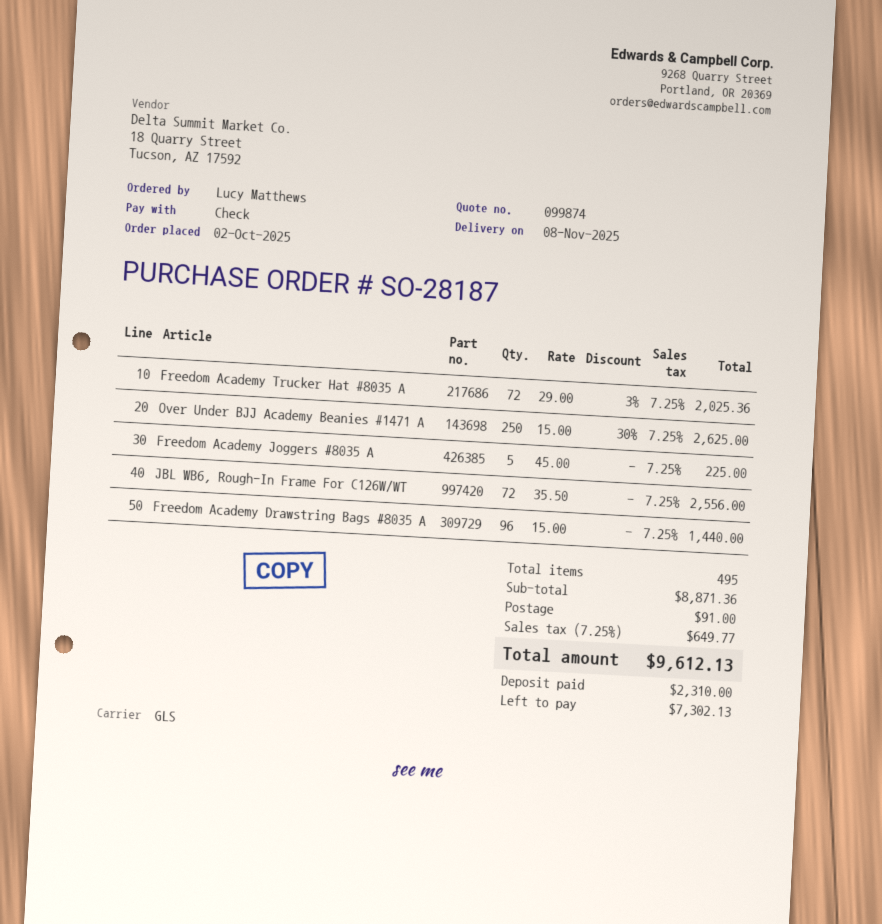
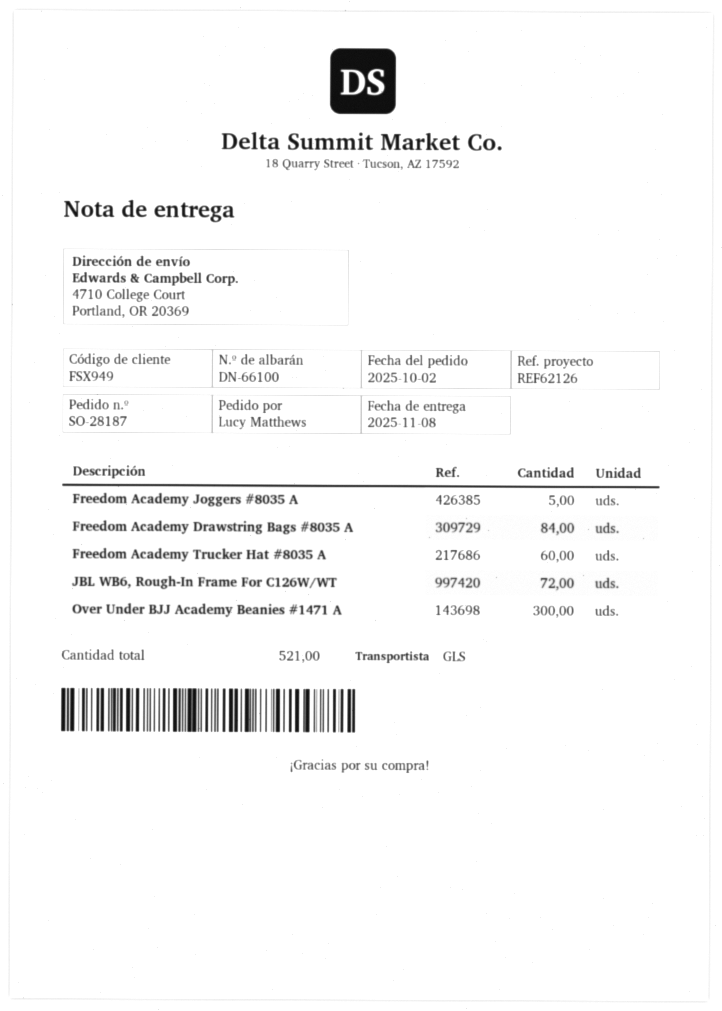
Freedom Academy Trucker Hat #8035 A: 72 -> 60
Over Under BJJ Academy Beanies #1471 A: 250 -> 300
Freedom Academy Drawstring Bags #8035 A: 96 -> 84
total quantity: 495 -> 521

